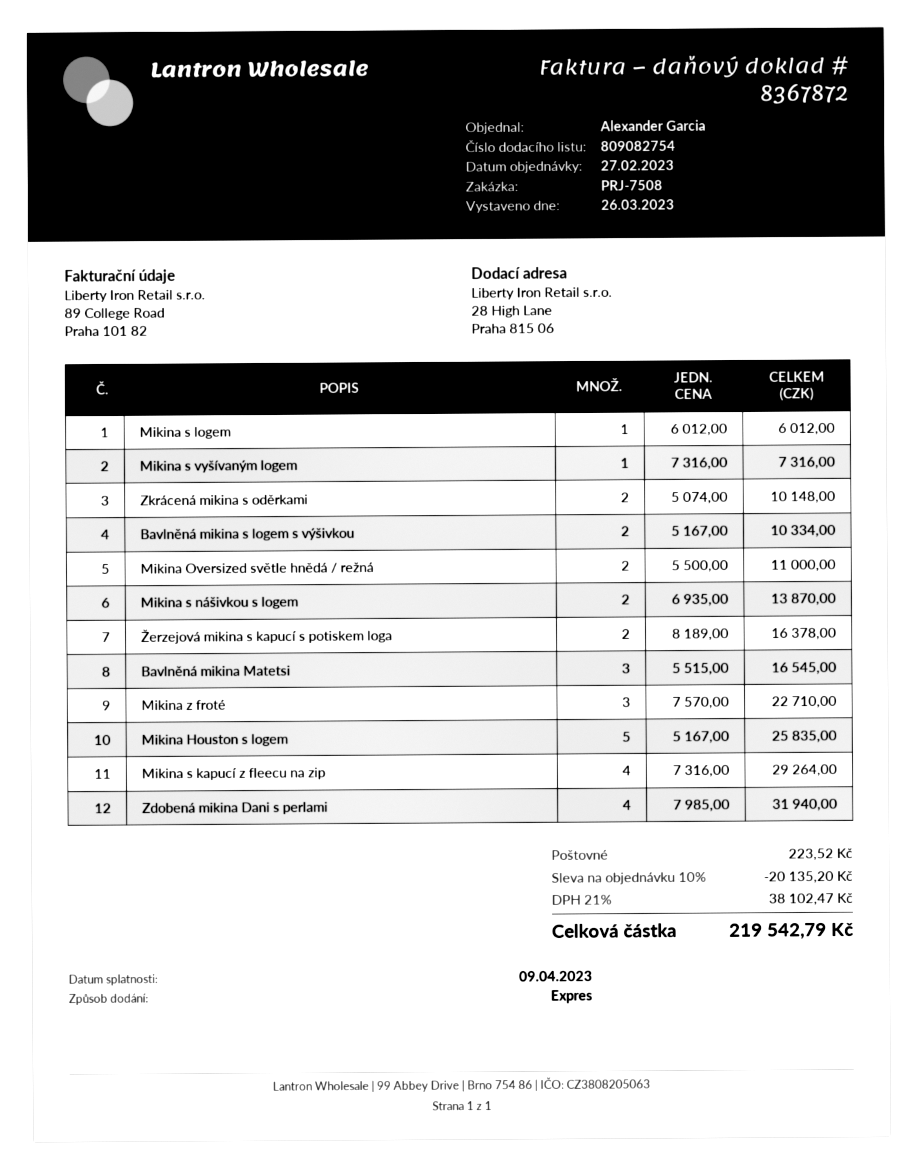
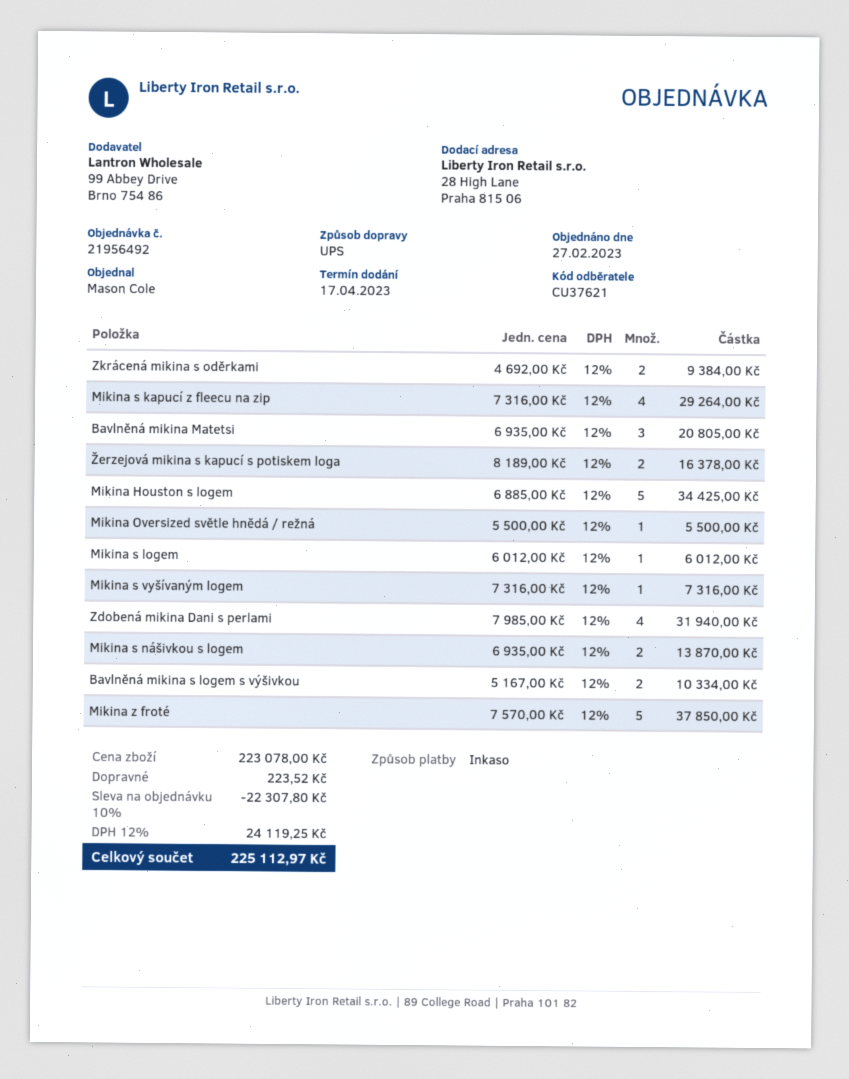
ordered by: Alexander Garcia -> Mason Cole
shipping method: express -> UPS
Zkrácená mikina s oděrkami: 2 x 5074.00 = 10148.00 -> 2 x 4692.00 = 9384.00
Mikina Oversized světle hnědá / režná: 2 x 5500.00 = 11000.00 -> 1 x 5500.00 = 5500.00
Bavlněná mikina Matetsi: 3 x 5515.00 = 16545.00 -> 3 x 6935.00 = 20805.00
Mikina z froté: 3 x 7570.00 = 22710.00 -> 5 x 7570.00 = 37850.00
Mikina Houston s logem: 5 x 5167.00 = 25835.00 -> 5 x 6885.00 = 34425.00
discount: 10% = 20135.20 -> 10% = 22307.80
tax: 21% = 38102.47 -> 12% = 24119.25
total: 219542.79 -> 225112.97

